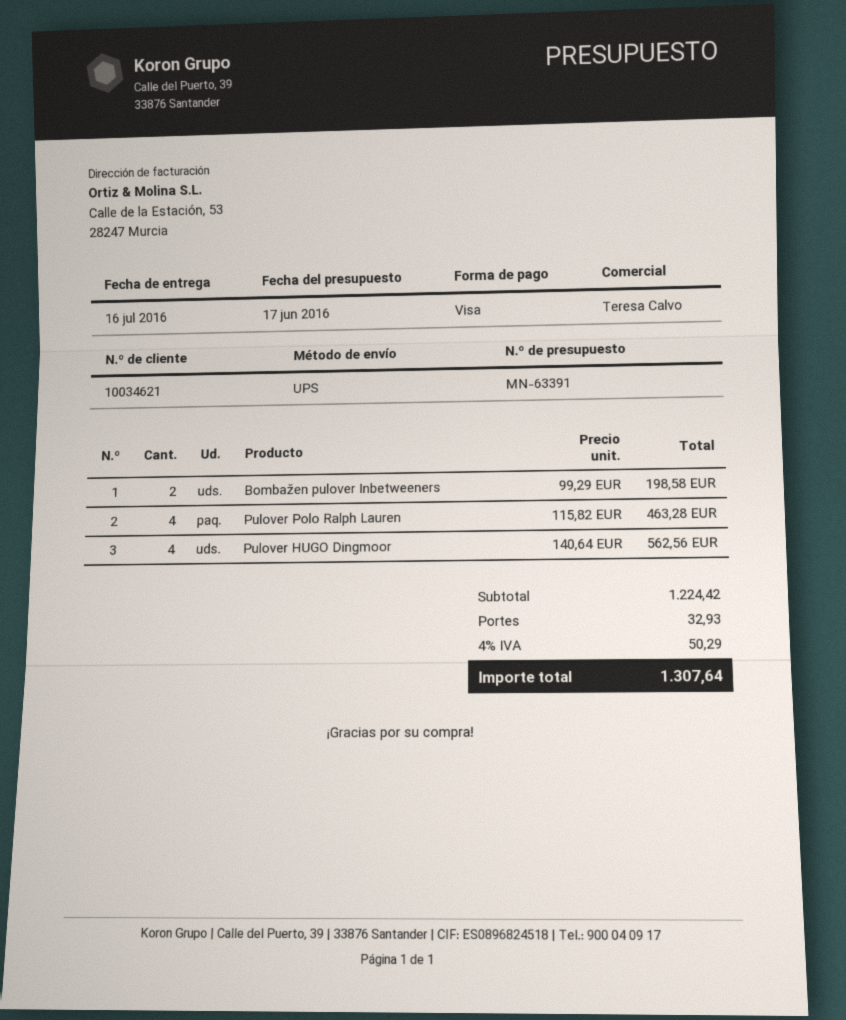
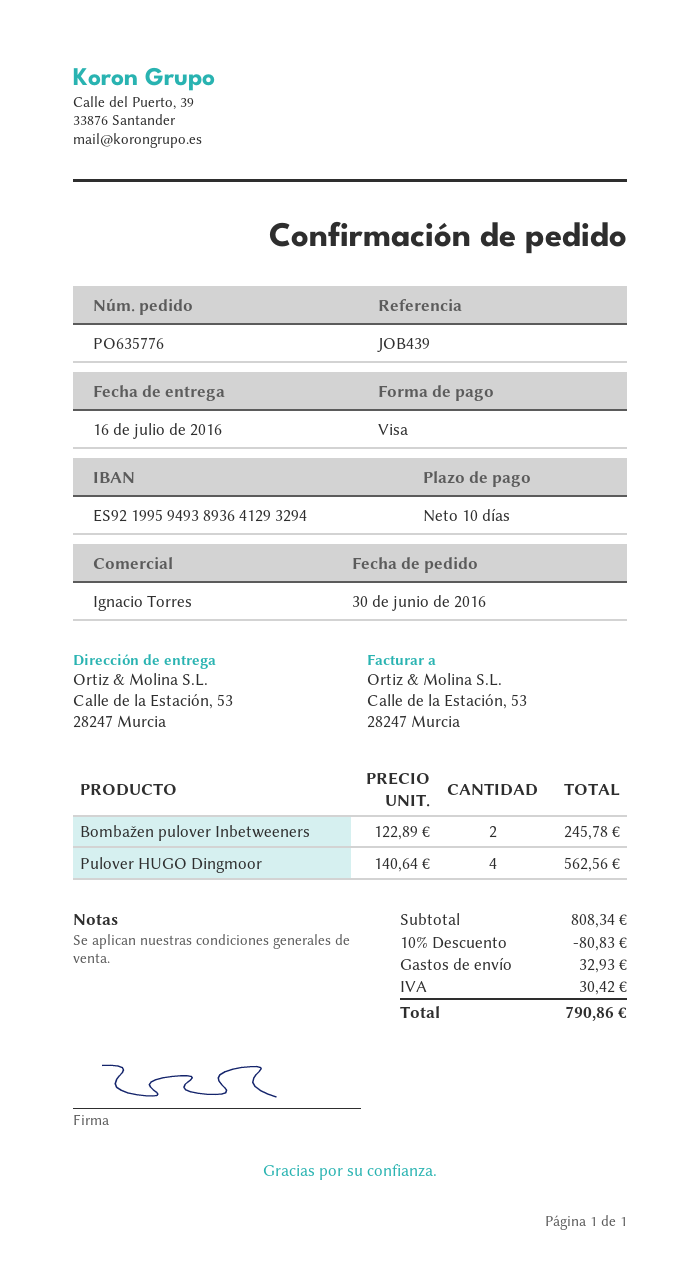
sales rep: Teresa Calvo -> Ignacio Torres
Bombažen pulover Inbetweeners: 2 x 99.29 = 198.58 -> 2 x 122.89 = 245.78
Pulover Polo Ralph Lauren: 4 x 115.82 = 463.28 -> none
subtotal: 1224.42 -> 808.34
discount: none -> 10% = 80.83
tax: 50.29 -> 30.42
total: 1307.64 -> 790.86

